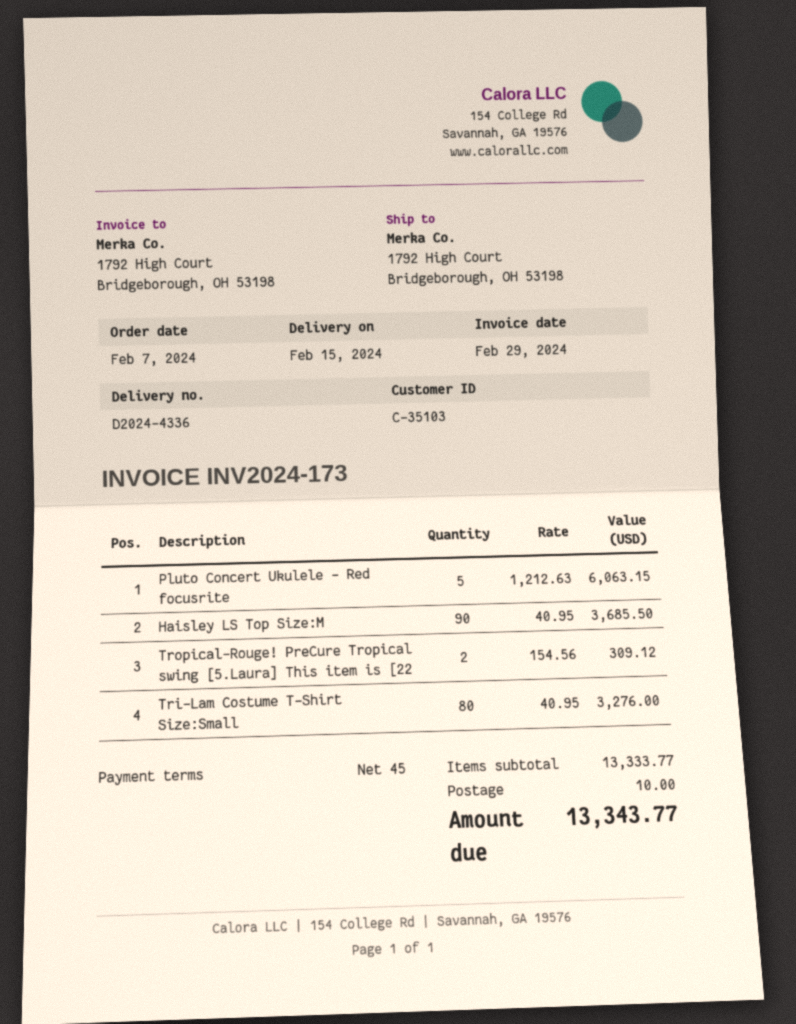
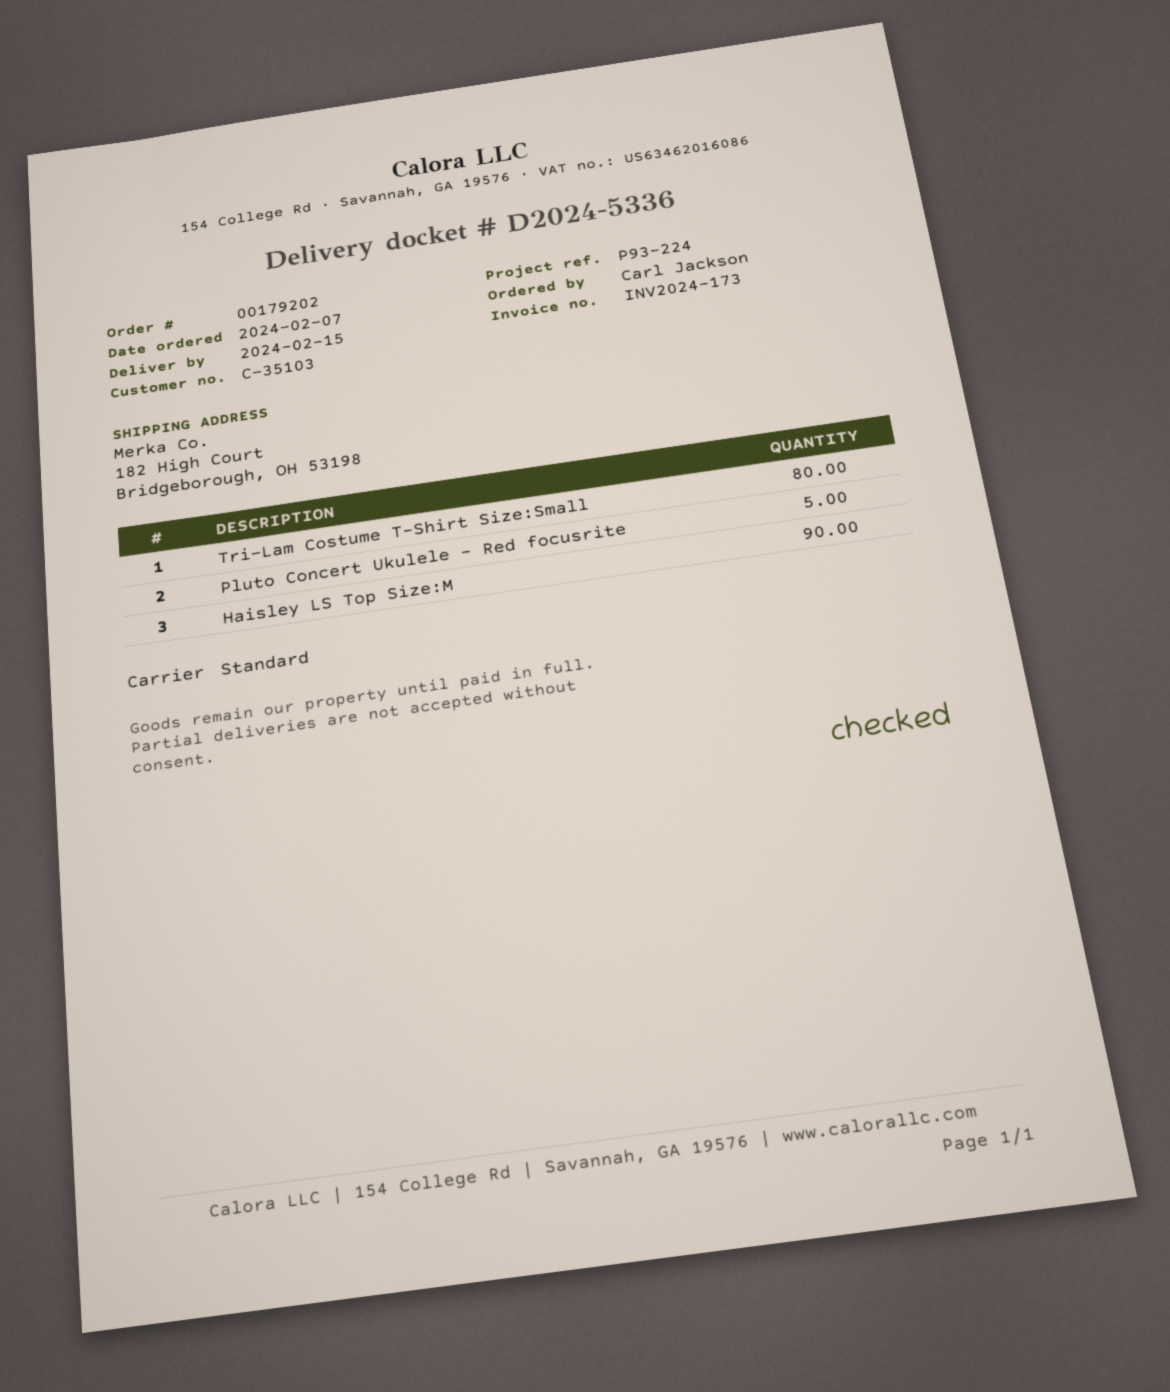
delivery note number: D2024-4336 -> D2024-5336
ship to: 1792 High Court, Bridgeborough, OH 53198 -> 182 High Court, Bridgeborough, OH 53198
Tropical-Rouge! PreCure Tropical swing [5.Laura] This item is [22: 2 -> none

